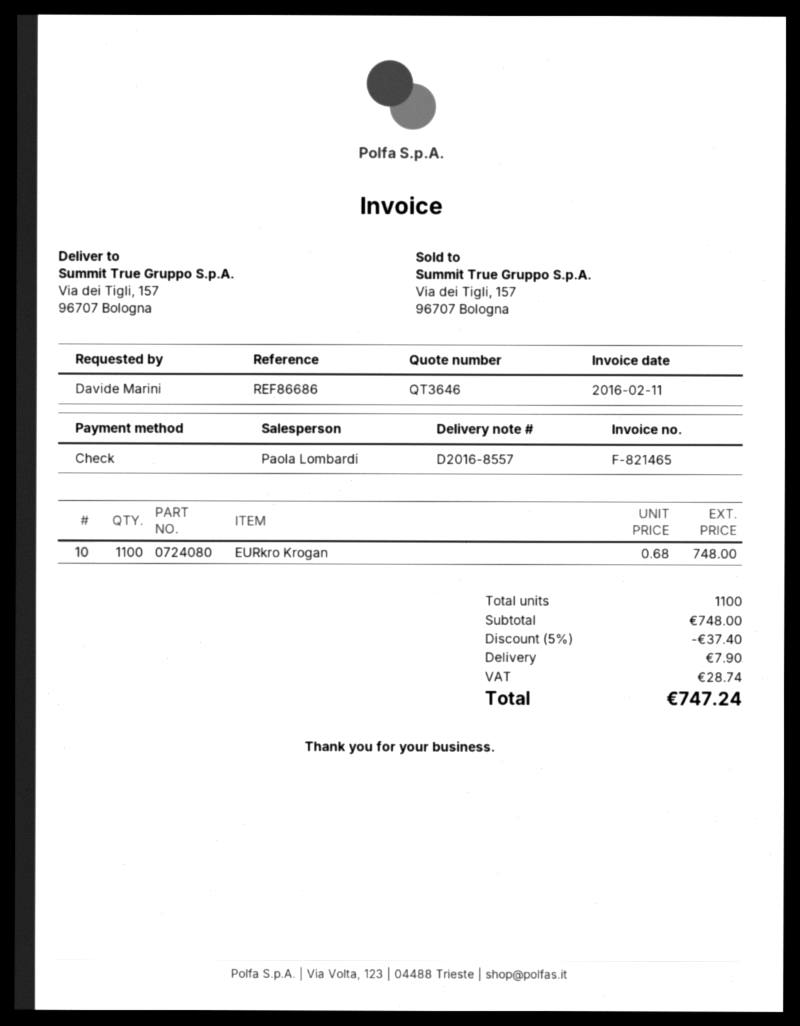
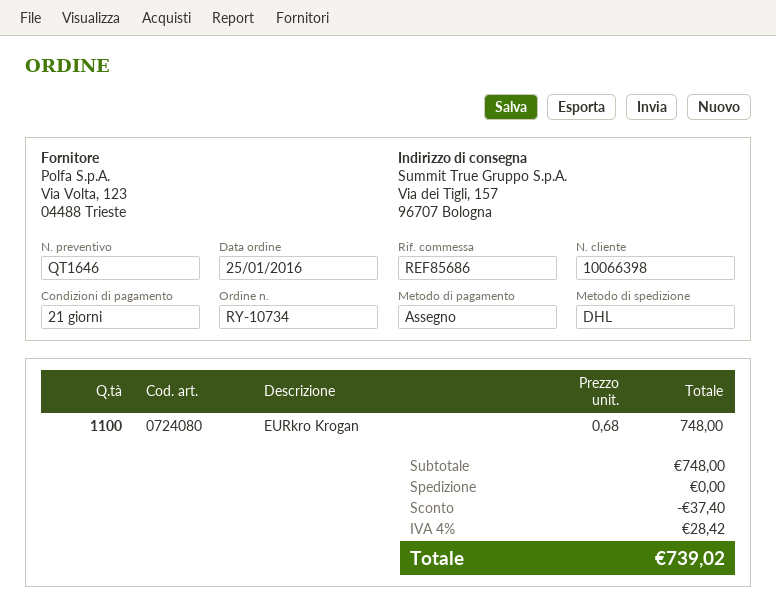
quote number: QT3646 -> QT1646
reference: REF86686 -> REF85686
shipping: 7.90 -> 0.00
tax: 28.74 -> 28.42
total: 747.24 -> 739.02

